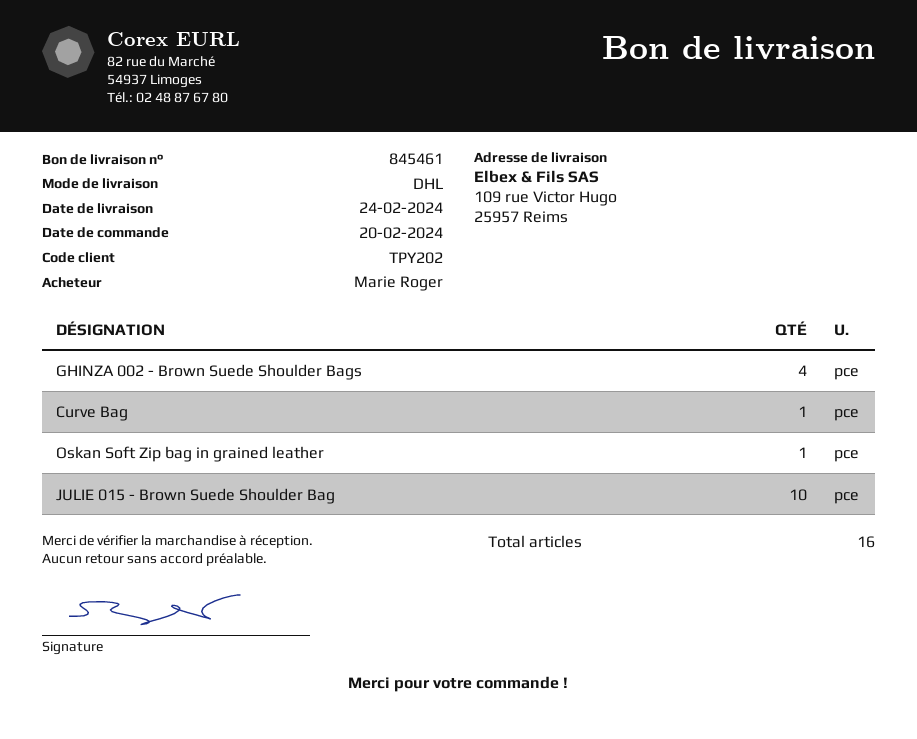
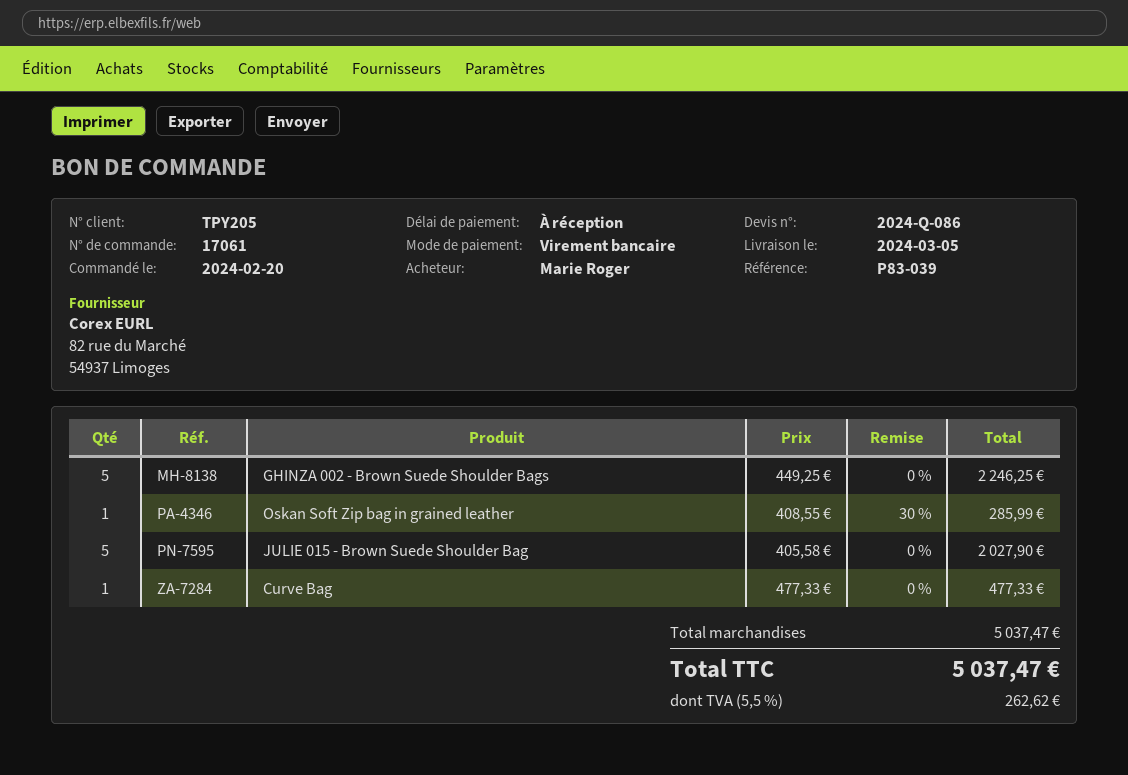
delivery date: 2024-02-24 -> 2024-03-05
customer number: TPY202 -> TPY205
GHINZA 002 - Brown Suede Shoulder Bags: 4 -> 5
JULIE 015 - Brown Suede Shoulder Bag: 10 -> 5

